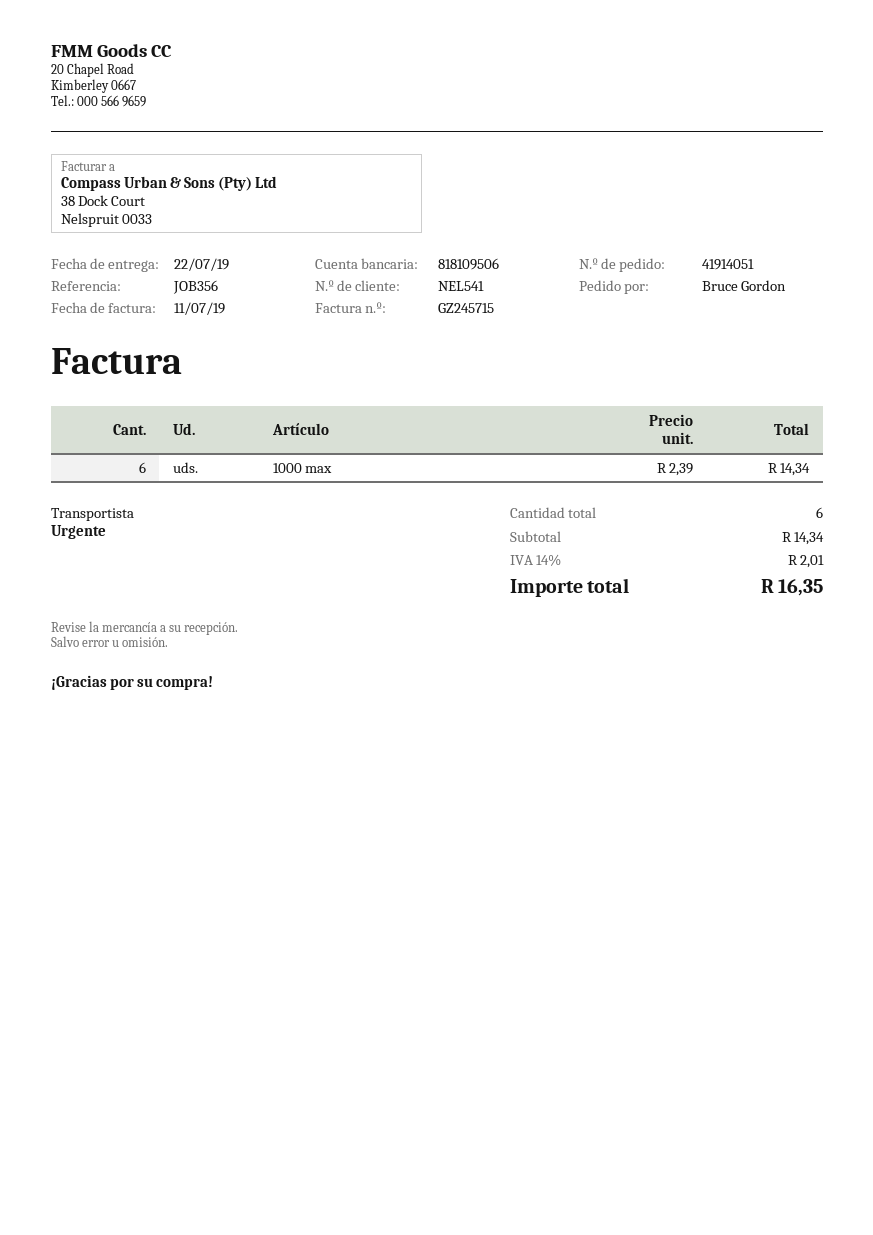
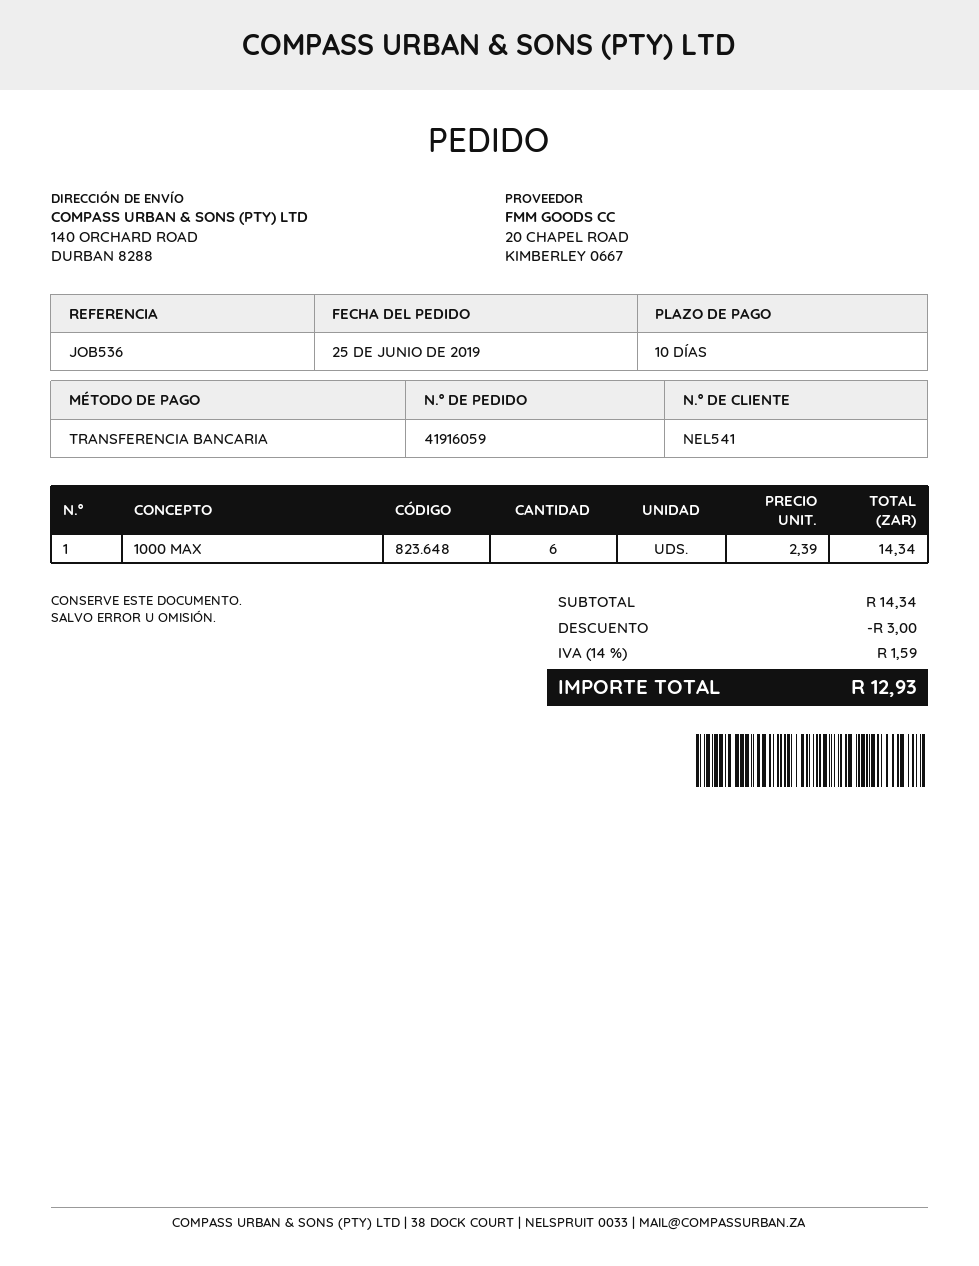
order number: 41914051 -> 41916059
reference: JOB356 -> JOB536
discount: none -> 3.00
tax: 14% = 2.01 -> 14% = 1.59
total: 16.35 -> 12.93

